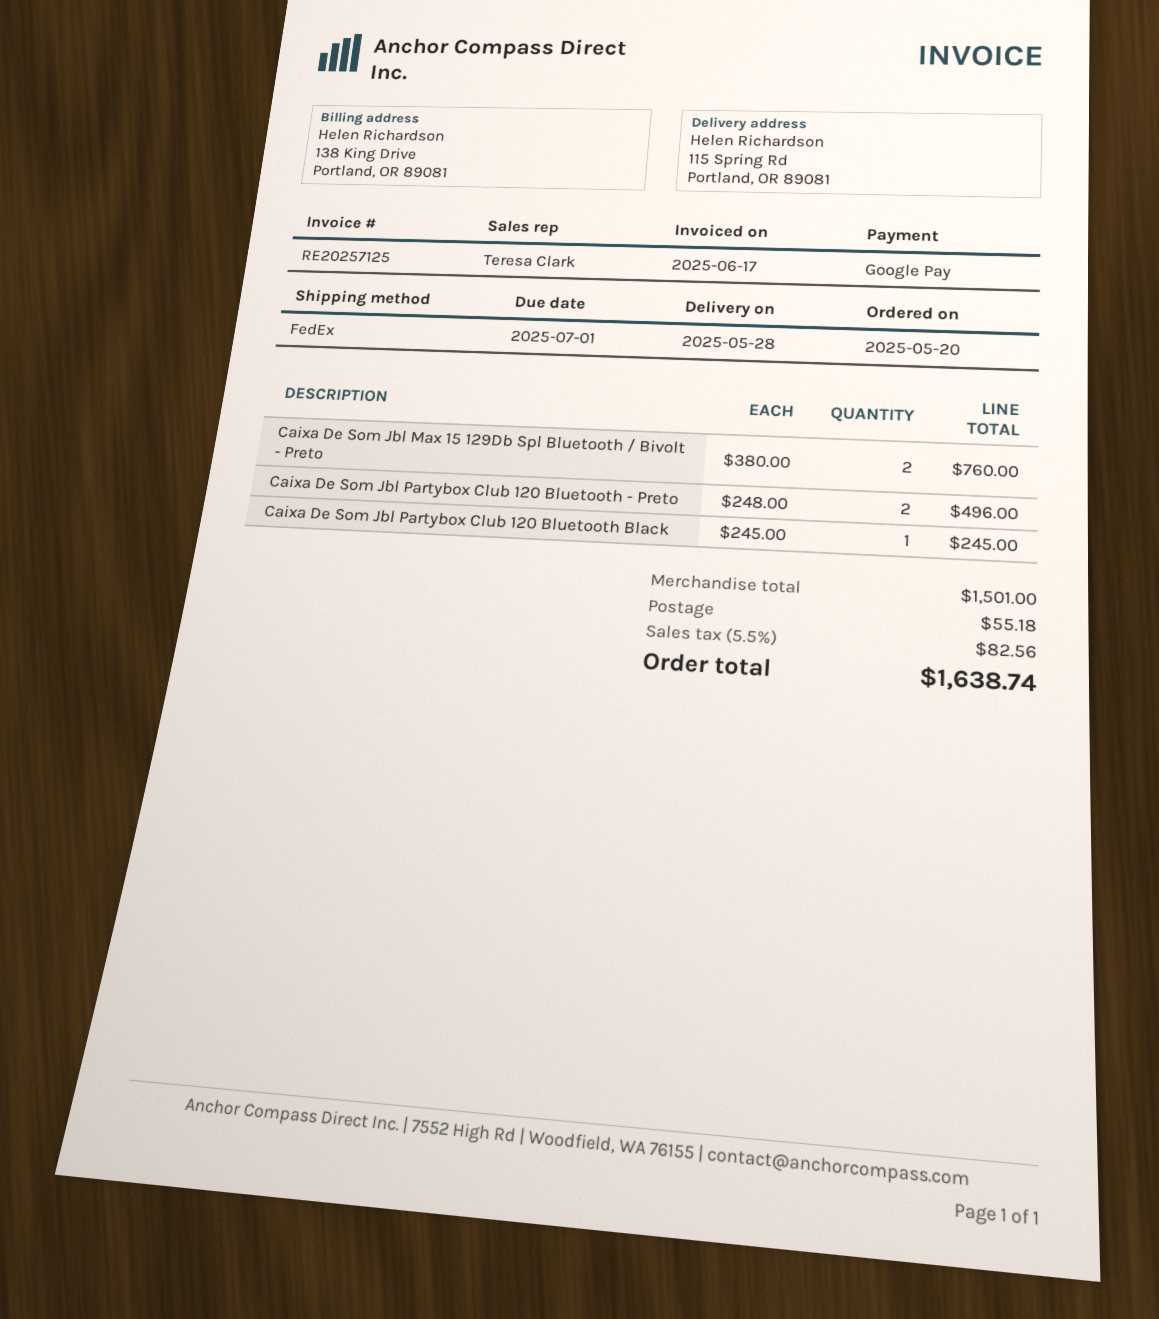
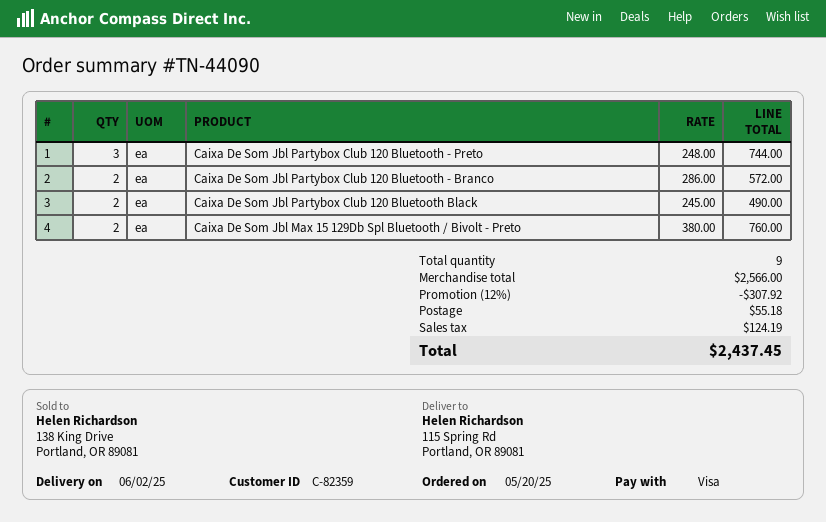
delivery date: 2025-05-28 -> 2025-06-02
payment method: Google Pay -> Visa
Caixa De Som Jbl Partybox Club 120 Bluetooth - Preto: 2 x 248.00 = 496.00 -> 3 x 248.00 = 744.00
Caixa De Som Jbl Partybox Club 120 Bluetooth Black: 1 x 245.00 = 245.00 -> 2 x 245.00 = 490.00
Caixa De Som Jbl Partybox Club 120 Bluetooth - Branco: none -> 2 x 286.00 = 572.00
subtotal: 1501.00 -> 2566.00
discount: none -> 12% = 307.92
tax: 82.56 -> 124.19
total: 1638.74 -> 2437.45

